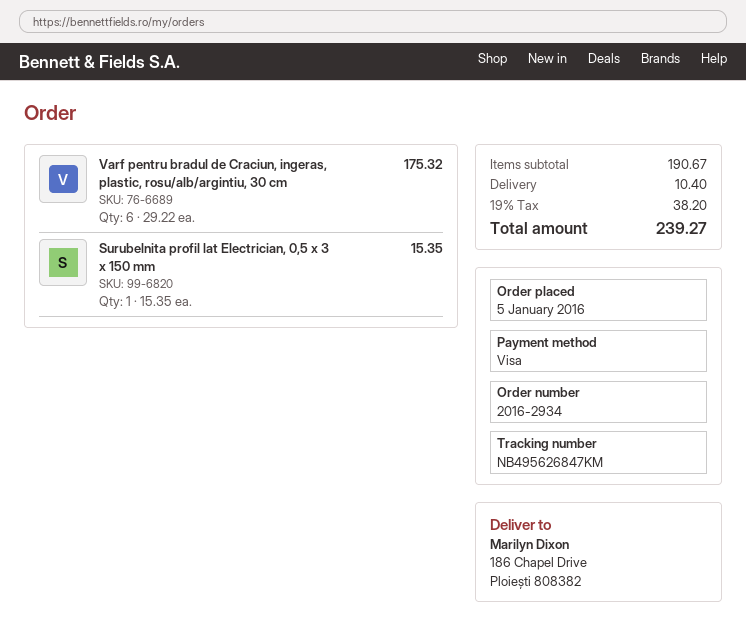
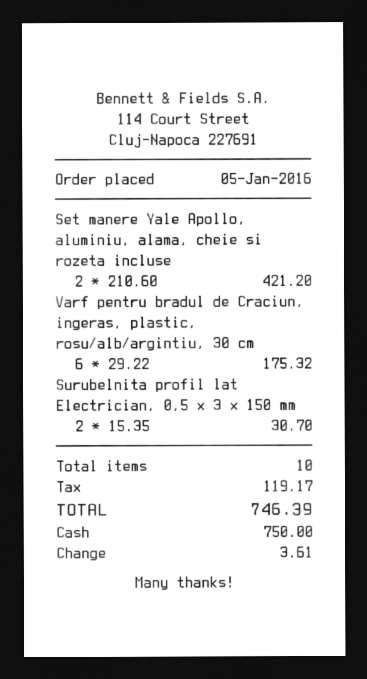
payment method: Visa -> cash
Surubelnita profil lat Electrician, 0,5 x 3 x 150 mm: 1 x 15.35 = 15.35 -> 2 x 15.35 = 30.70
Set manere Yale Apollo, aluminiu, alama, cheie si rozeta incluse: none -> 2 x 210.60 = 421.20
shipping: 10.40 -> none
tax: 38.20 -> 119.17
total: 239.27 -> 746.39

